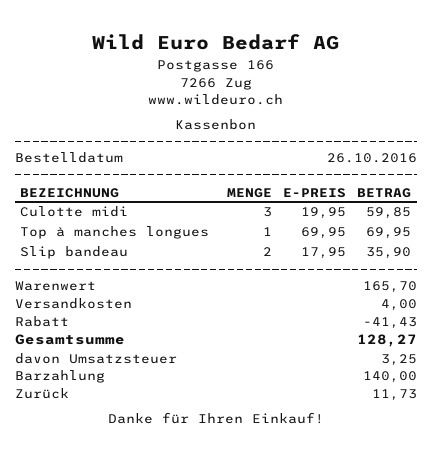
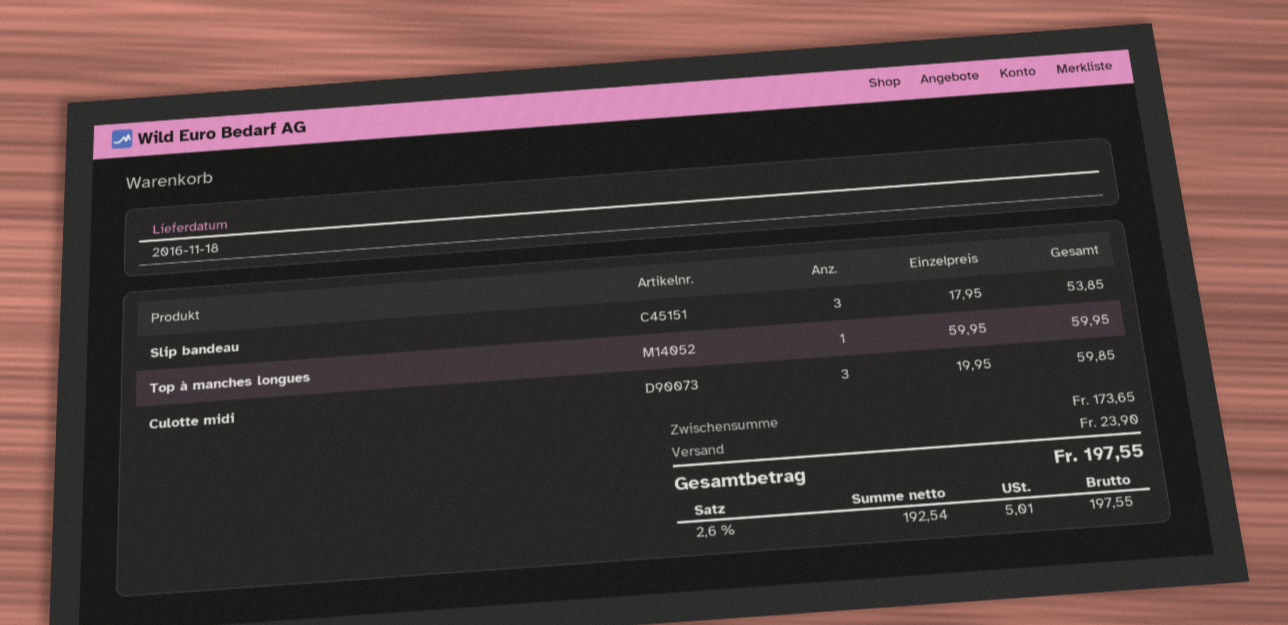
Top à manches longues: 1 x 69.95 = 69.95 -> 1 x 59.95 = 59.95
Slip bandeau: 2 x 17.95 = 35.90 -> 3 x 17.95 = 53.85
subtotal: 165.70 -> 173.65
discount: 41.43 -> none
shipping: 4.00 -> 23.90
tax: 3.25 -> 5.01
total: 128.27 -> 197.55

